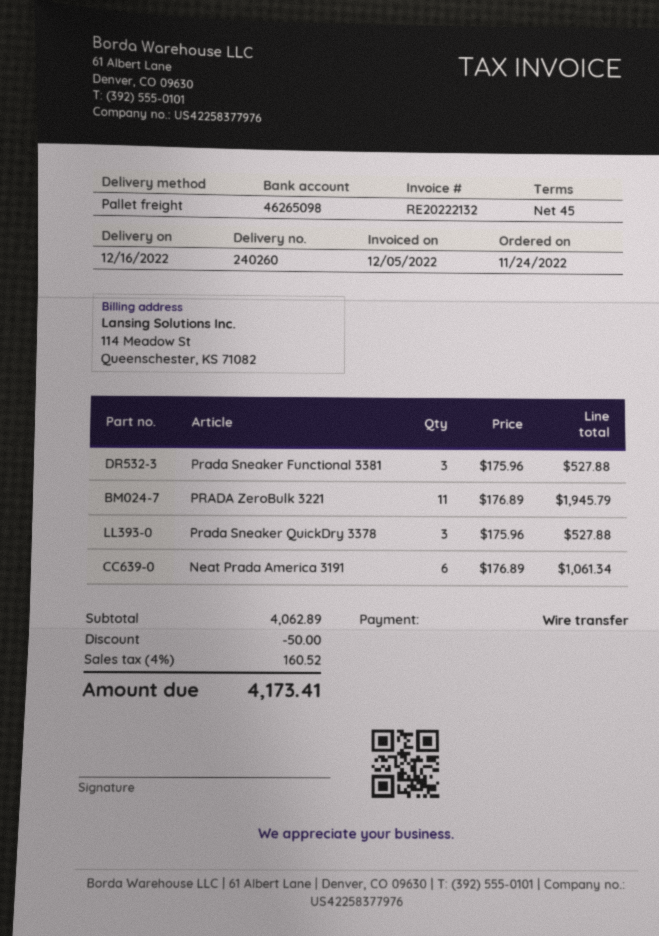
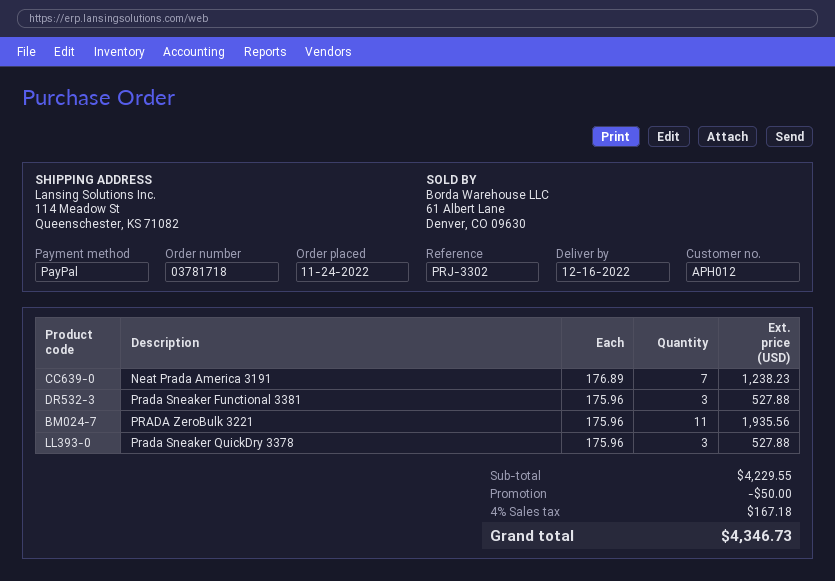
payment method: bank transfer -> PayPal
PRADA ZeroBulk 3221: 11 x 176.89 = 1945.79 -> 11 x 175.96 = 1935.56
Neat Prada America 3191: 6 x 176.89 = 1061.34 -> 7 x 176.89 = 1238.23
subtotal: 4062.89 -> 4229.55
tax: 4% = 160.52 -> 4% = 167.18
total: 4173.41 -> 4346.73

